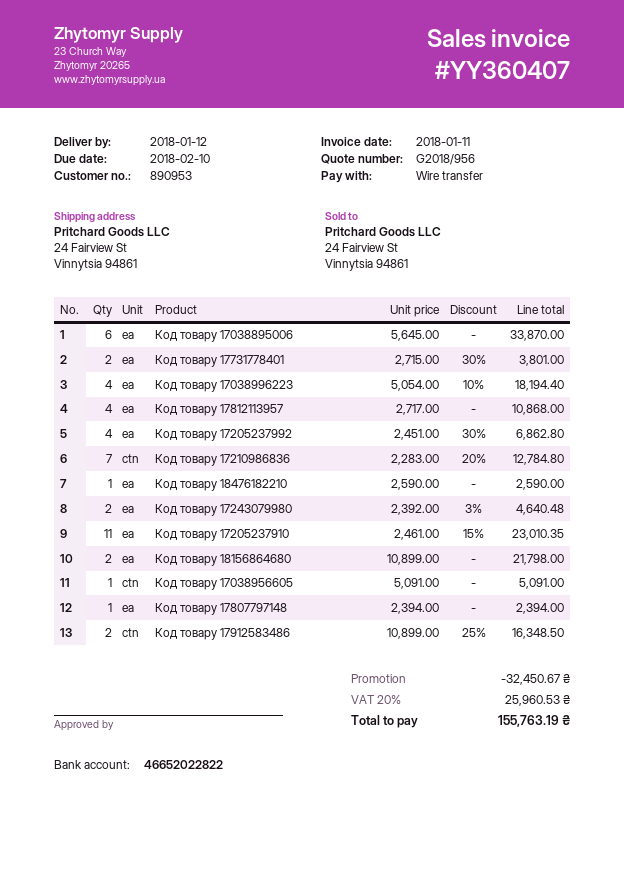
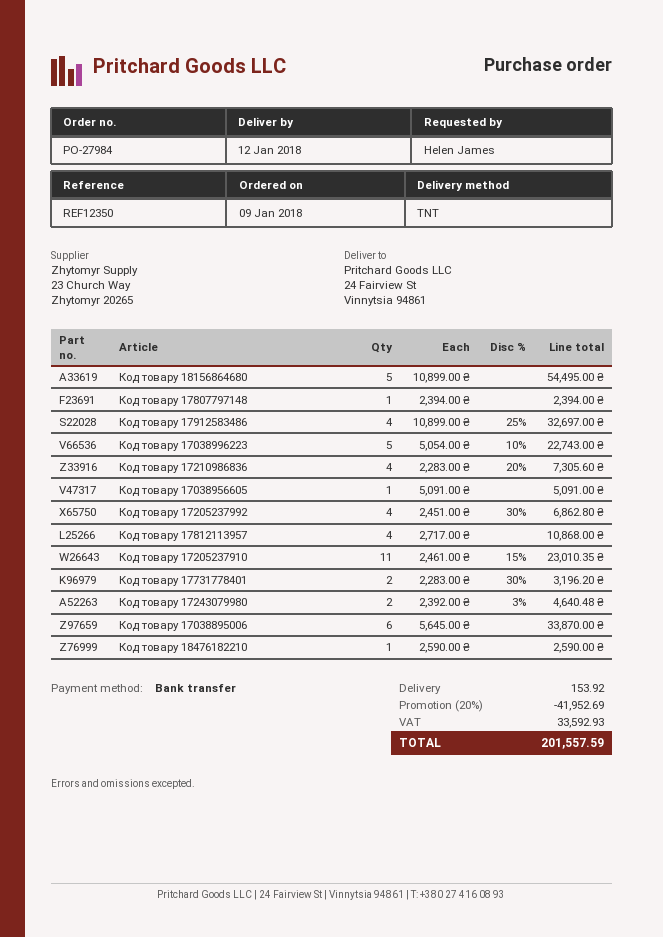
Код товару 17731778401: 2 x 2715.00 - 30% = 3801.00 -> 2 x 2283.00 - 30% = 3196.20
Код товару 17038996223: 4 x 5054.00 - 10% = 18194.40 -> 5 x 5054.00 - 10% = 22743.00
Код товару 17210986836: 7 x 2283.00 - 20% = 12784.80 -> 4 x 2283.00 - 20% = 7305.60
Код товару 18156864680: 2 x 10899.00 = 21798.00 -> 5 x 10899.00 = 54495.00
Код товару 17912583486: 2 x 10899.00 - 25% = 16348.50 -> 4 x 10899.00 - 25% = 32697.00
discount: 32450.67 -> 41952.69
shipping: none -> 153.92
tax: 25960.53 -> 33592.93
total: 155763.19 -> 201557.59

